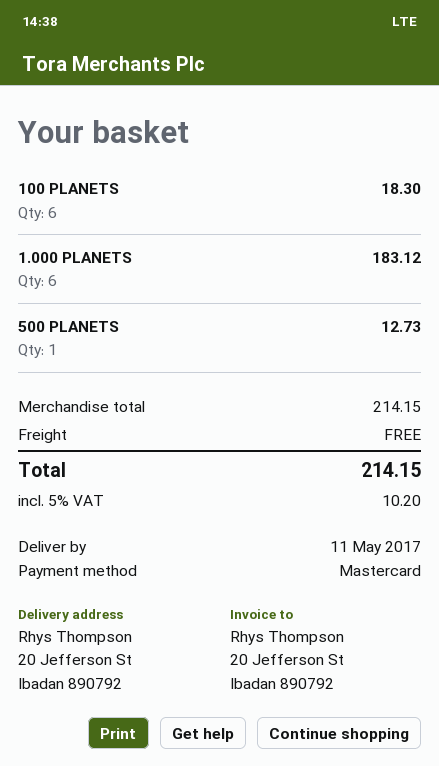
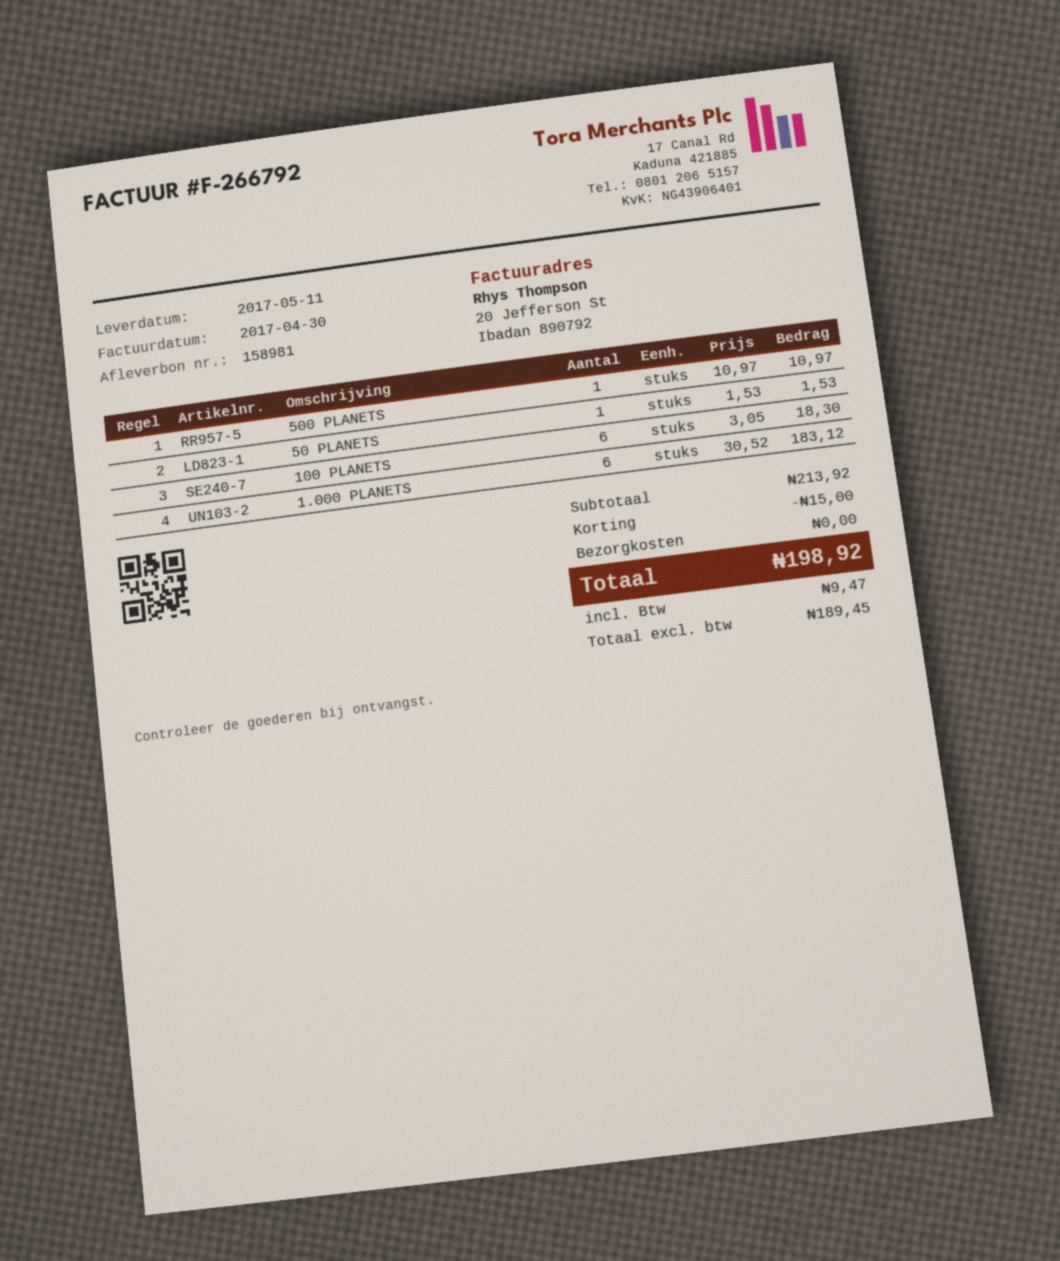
500 PLANETS: 1 for 12.73 -> 1 for 10.97
50 PLANETS: none -> 1 for 1.53
subtotal: 214.15 -> 213.92
discount: none -> 15.00
tax: 10.20 -> 9.47
total: 214.15 -> 198.92

